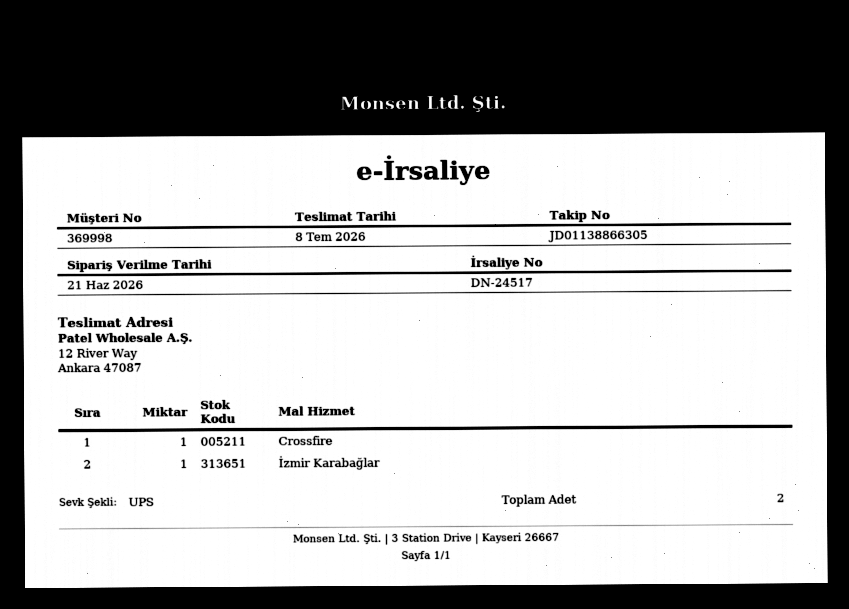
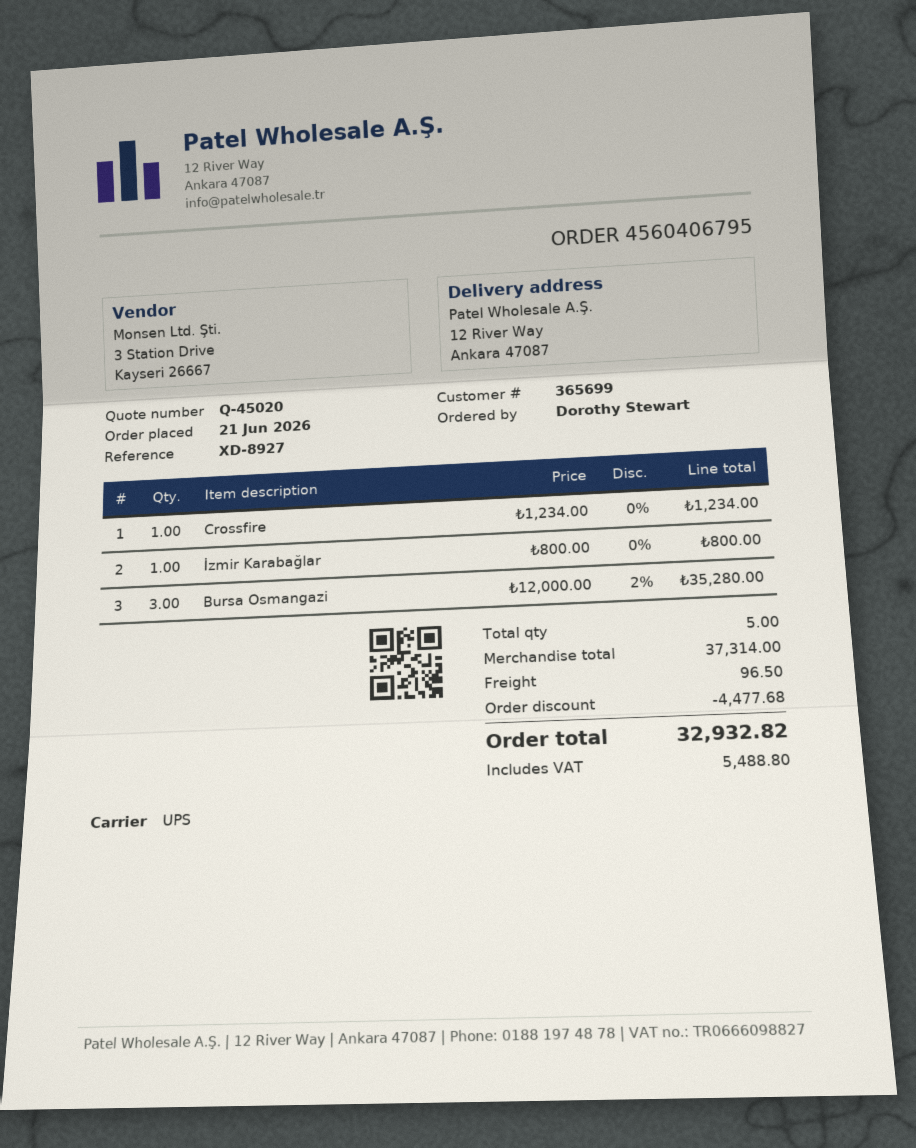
customer number: 369998 -> 365699
Bursa Osmangazi: none -> 3
total quantity: 2 -> 5

